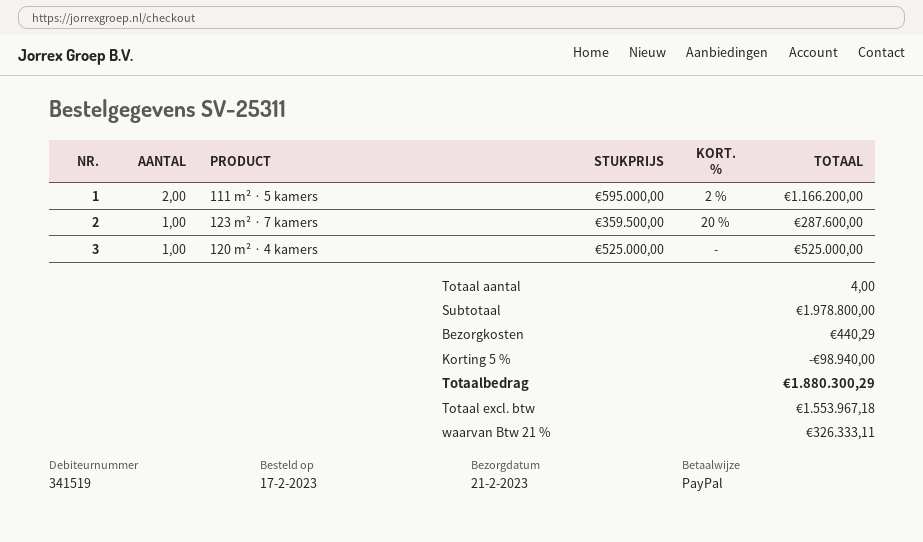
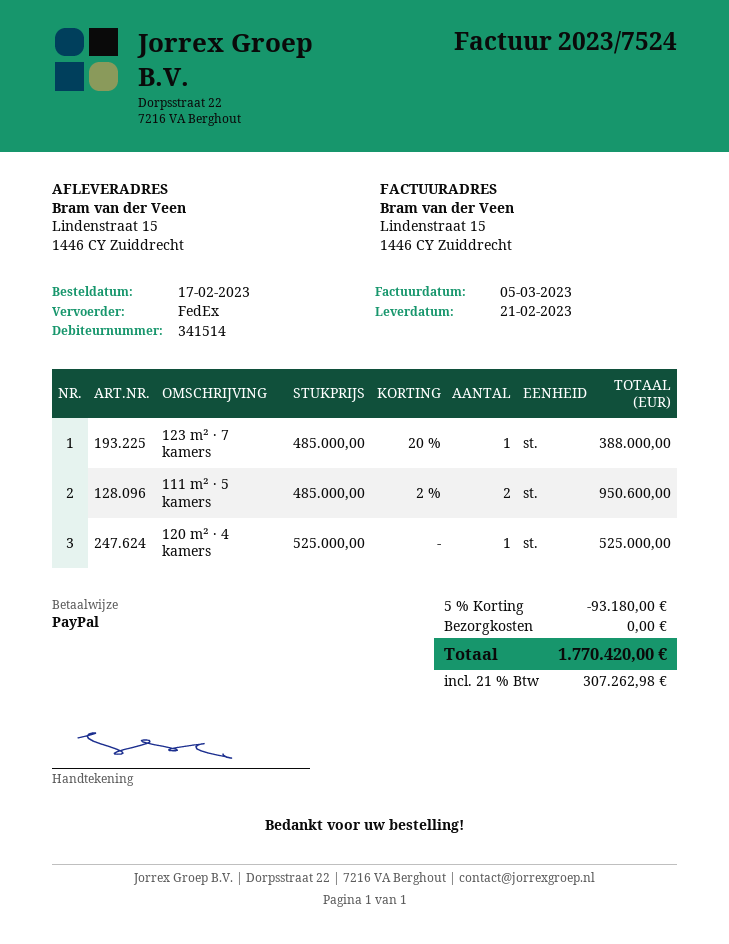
customer number: 341519 -> 341514
111 m² · 5 kamers: 2 x 595000.00 - 2% = 1166200.00 -> 2 x 485000.00 - 2% = 950600.00
123 m² · 7 kamers: 1 x 359500.00 - 20% = 287600.00 -> 1 x 485000.00 - 20% = 388000.00
discount: 5% = 98940.00 -> 5% = 93180.00
shipping: 440.29 -> 0.00
tax: 21% = 326333.11 -> 21% = 307262.98
total: 1880300.29 -> 1770420.00

